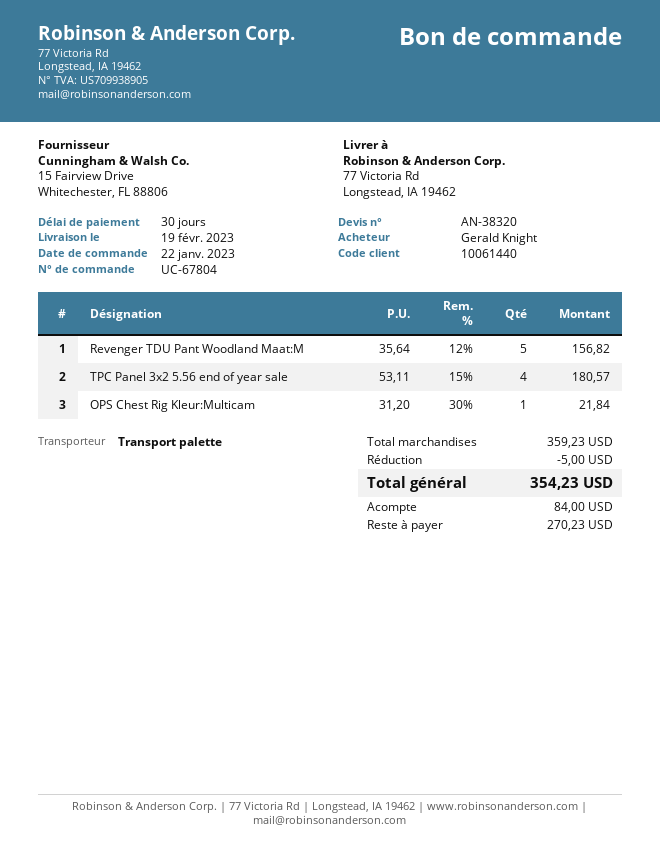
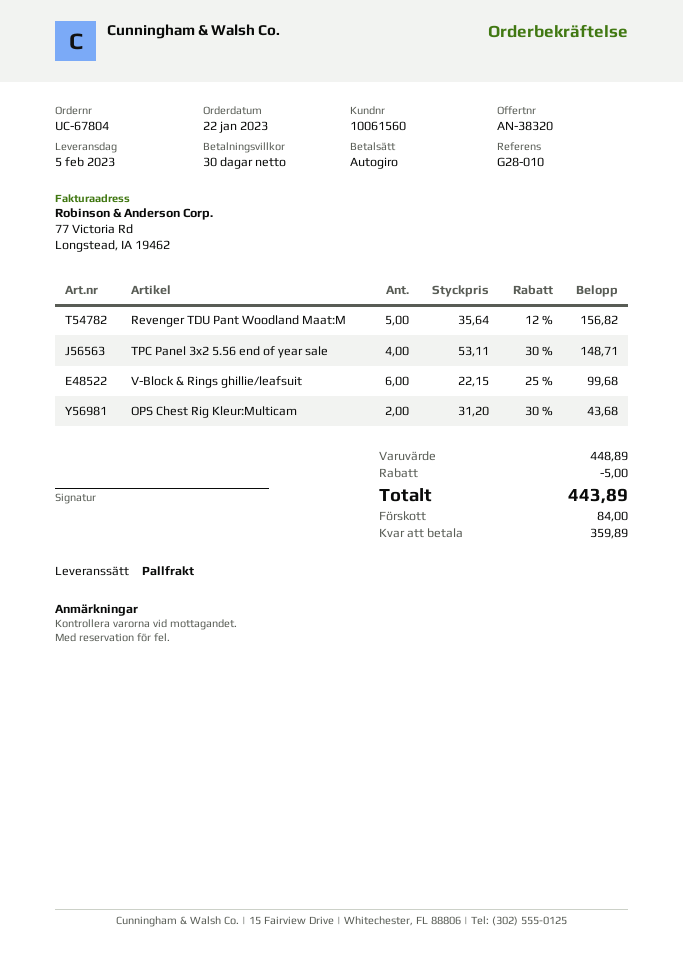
delivery date: 2023-02-19 -> 2023-02-05
customer number: 10061440 -> 10061560
TPC Panel 3x2 5.56 end of year sale: 4 x 53.11 - 15% = 180.57 -> 4 x 53.11 - 30% = 148.71
OPS Chest Rig Kleur:Multicam: 1 x 31.20 - 30% = 21.84 -> 2 x 31.20 - 30% = 43.68
V-Block & Rings ghillie/leafsuit: none -> 6 x 22.15 - 25% = 99.68
subtotal: 359.23 -> 448.89
total: 354.23 -> 443.89
balance: 270.23 -> 359.89

